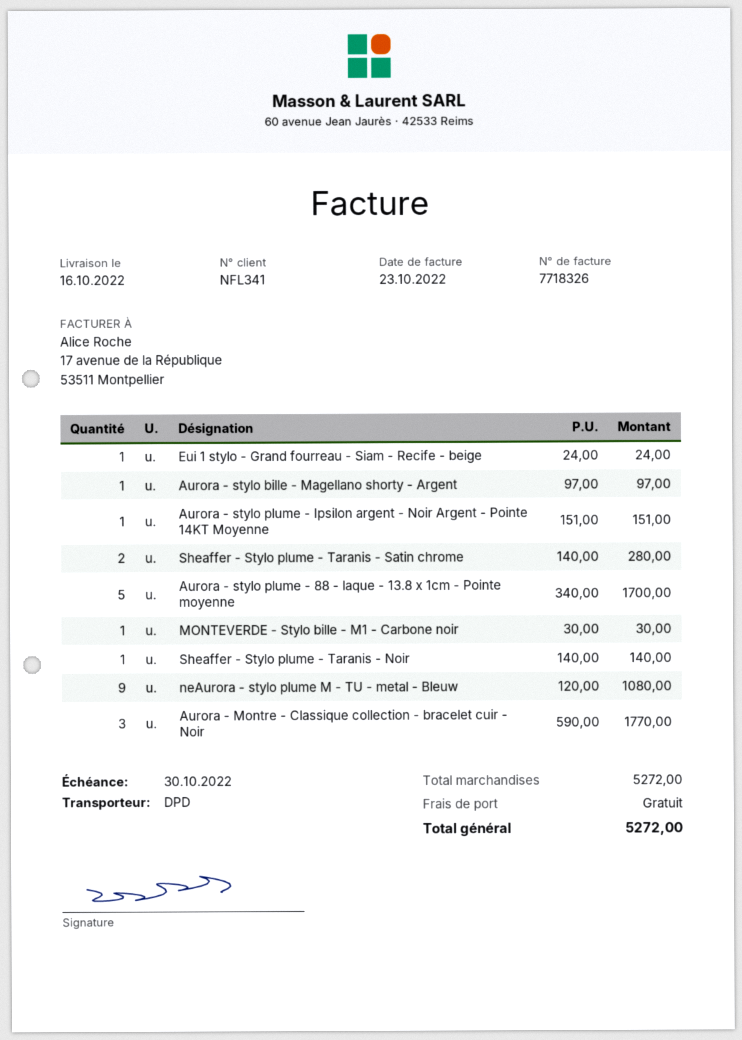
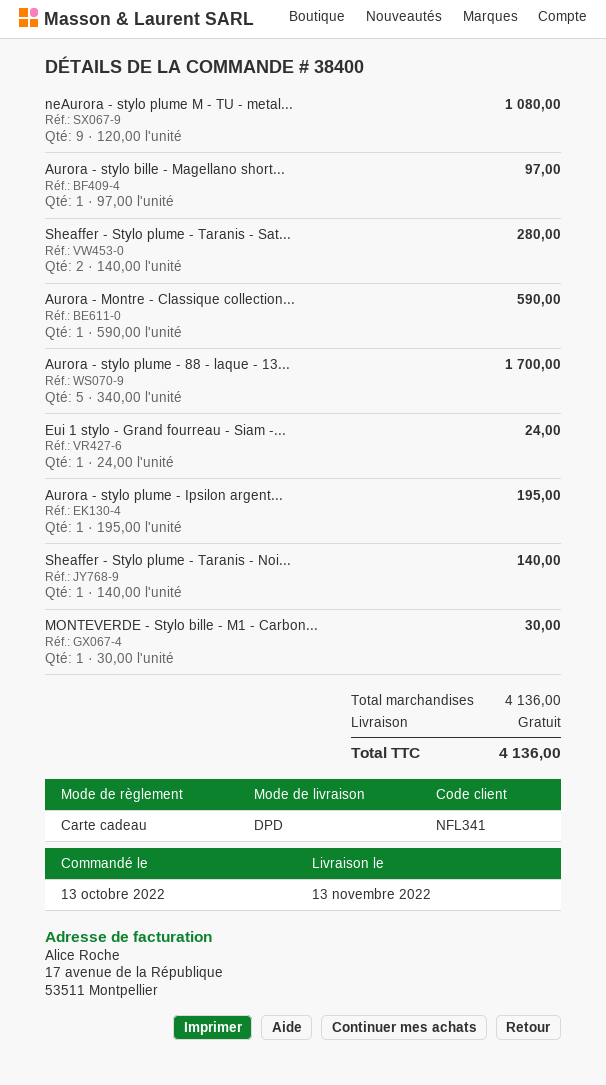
delivery date: 2022-10-16 -> 2022-11-13
Aurora - stylo plume - Ipsilon argent - Noir Argent - Pointe 14KT Moyenne: 1 x 151.00 = 151.00 -> 1 x 195.00 = 195.00
Aurora - Montre - Classique collection - bracelet cuir - Noir: 3 x 590.00 = 1770.00 -> 1 x 590.00 = 590.00
subtotal: 5272.00 -> 4136.00
total: 5272.00 -> 4136.00

